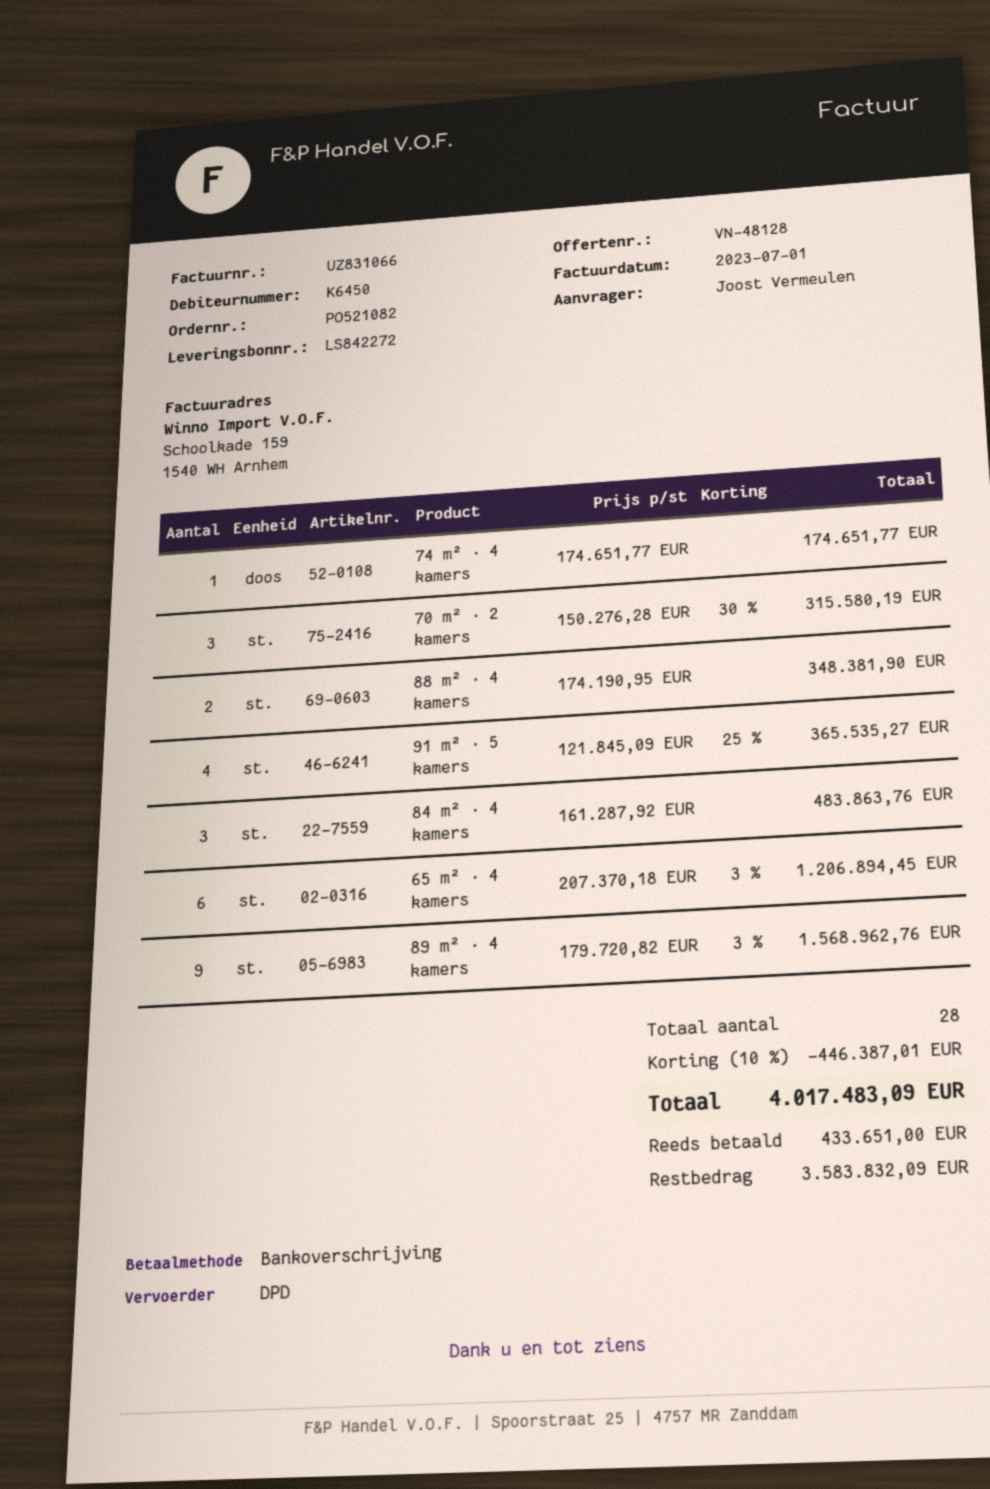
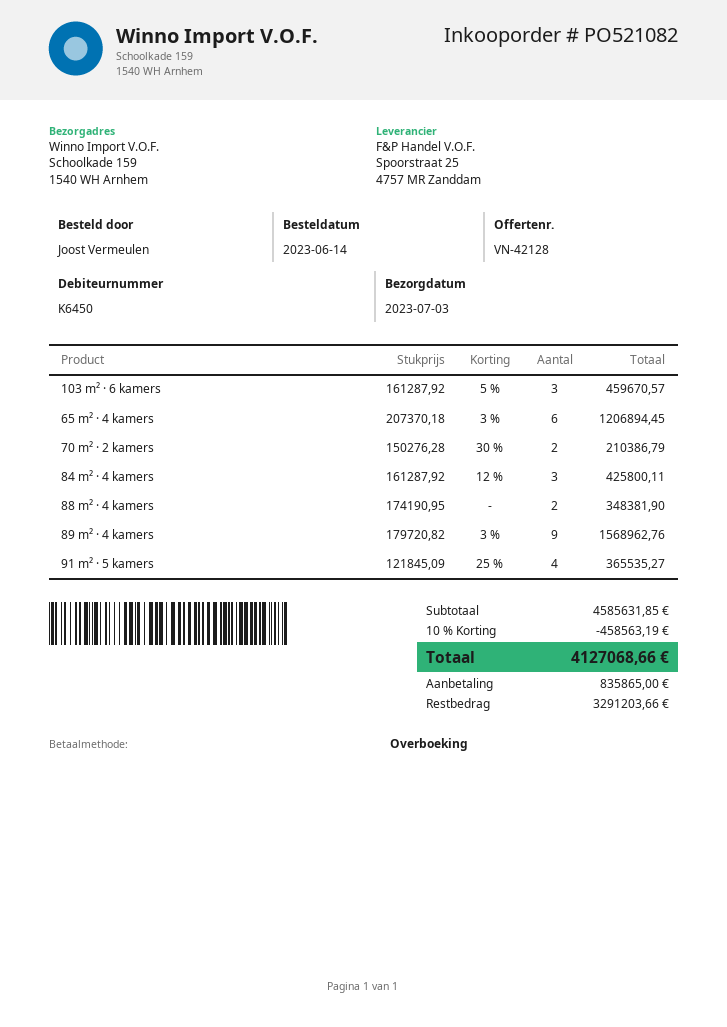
quote number: VN-48128 -> VN-42128
74 m² · 4 kamers: 1 x 174651.77 = 174651.77 -> none
70 m² · 2 kamers: 3 x 150276.28 - 30% = 315580.19 -> 2 x 150276.28 - 30% = 210386.79
84 m² · 4 kamers: 3 x 161287.92 = 483863.76 -> 3 x 161287.92 - 12% = 425800.11
103 m² · 6 kamers: none -> 3 x 161287.92 - 5% = 459670.57
discount: 10% = 446387.01 -> 10% = 458563.19
total: 4017483.09 -> 4127068.66
deposit: 433651.00 -> 835865.00
balance: 3583832.09 -> 3291203.66

